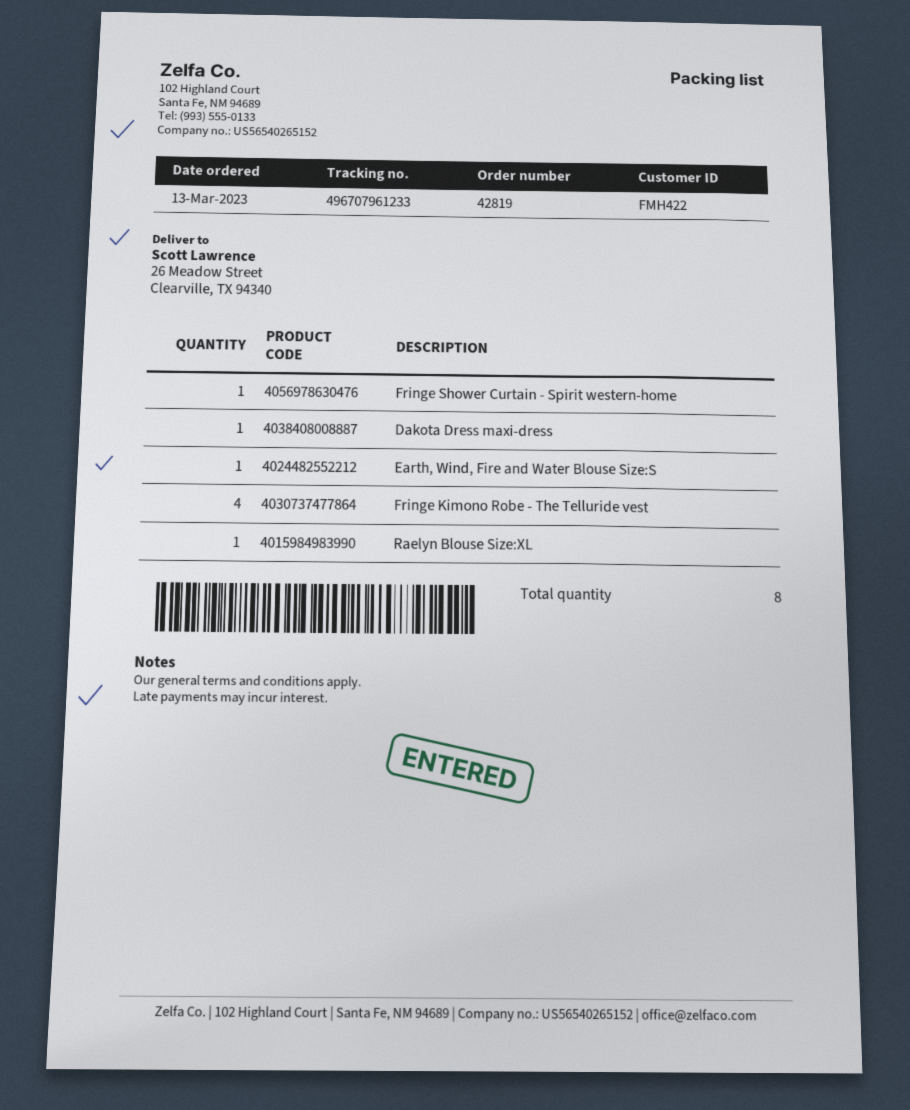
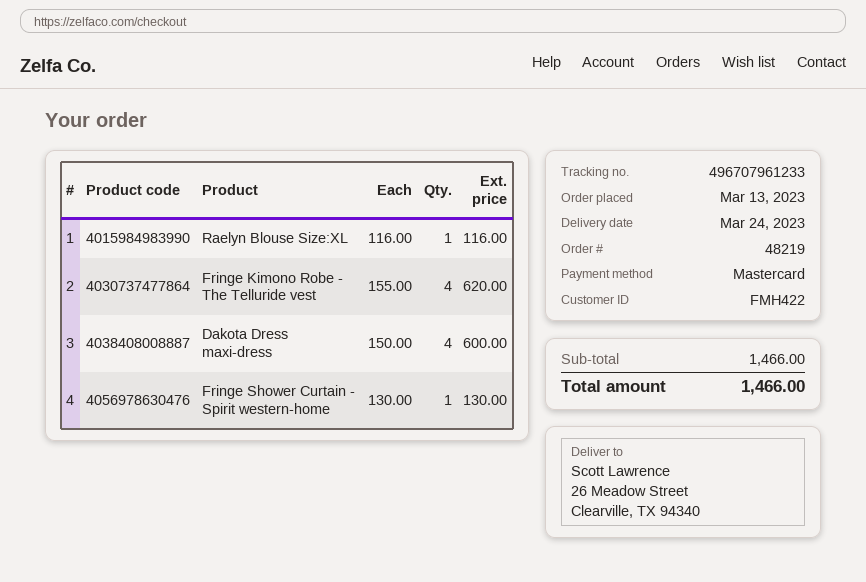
order number: 42819 -> 48219
Dakota Dress maxi-dress: 1 -> 4
Earth, Wind, Fire and Water Blouse Size:S: 1 -> none

